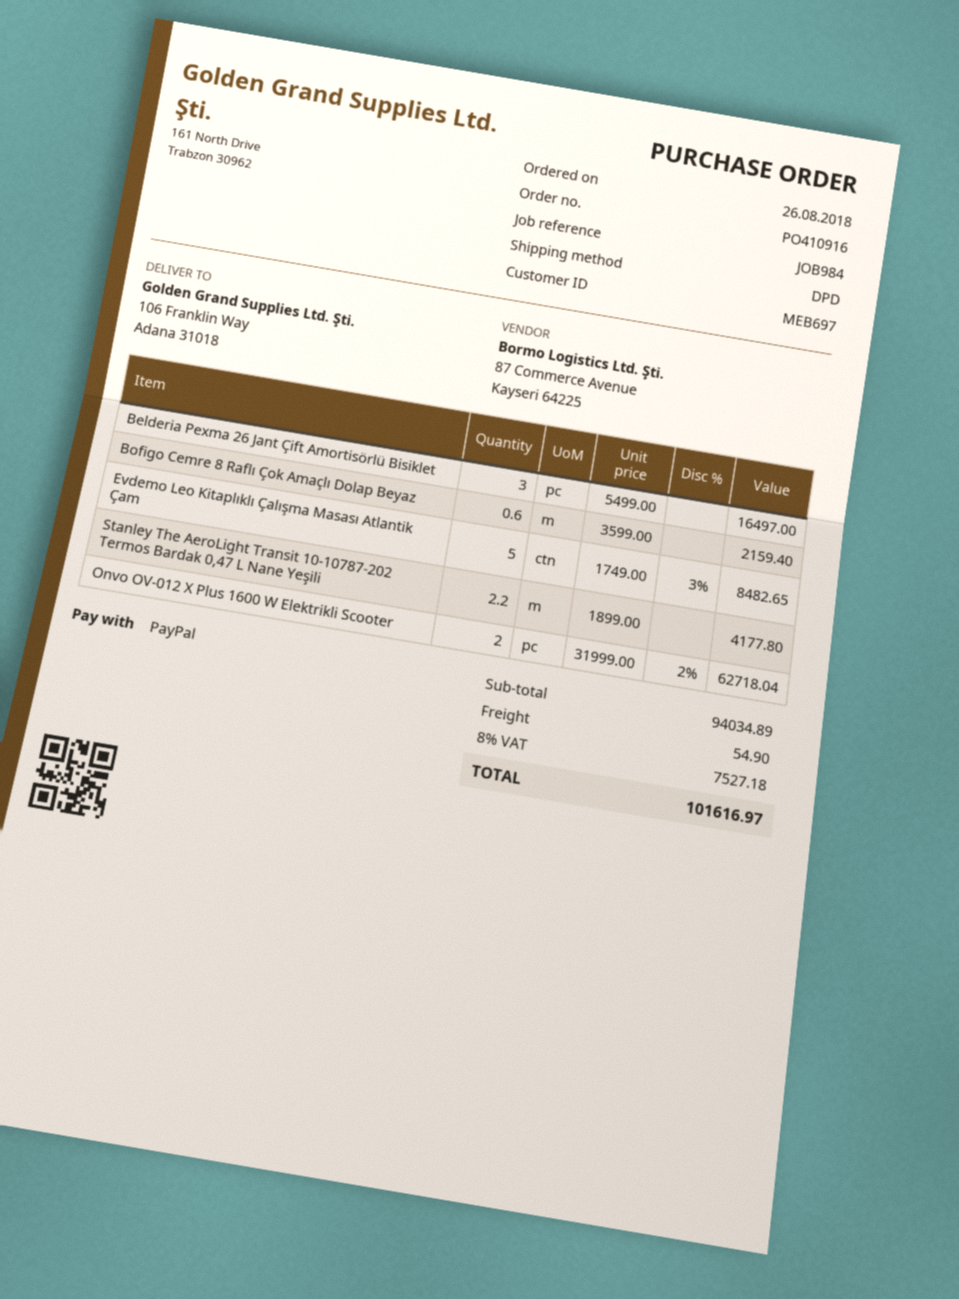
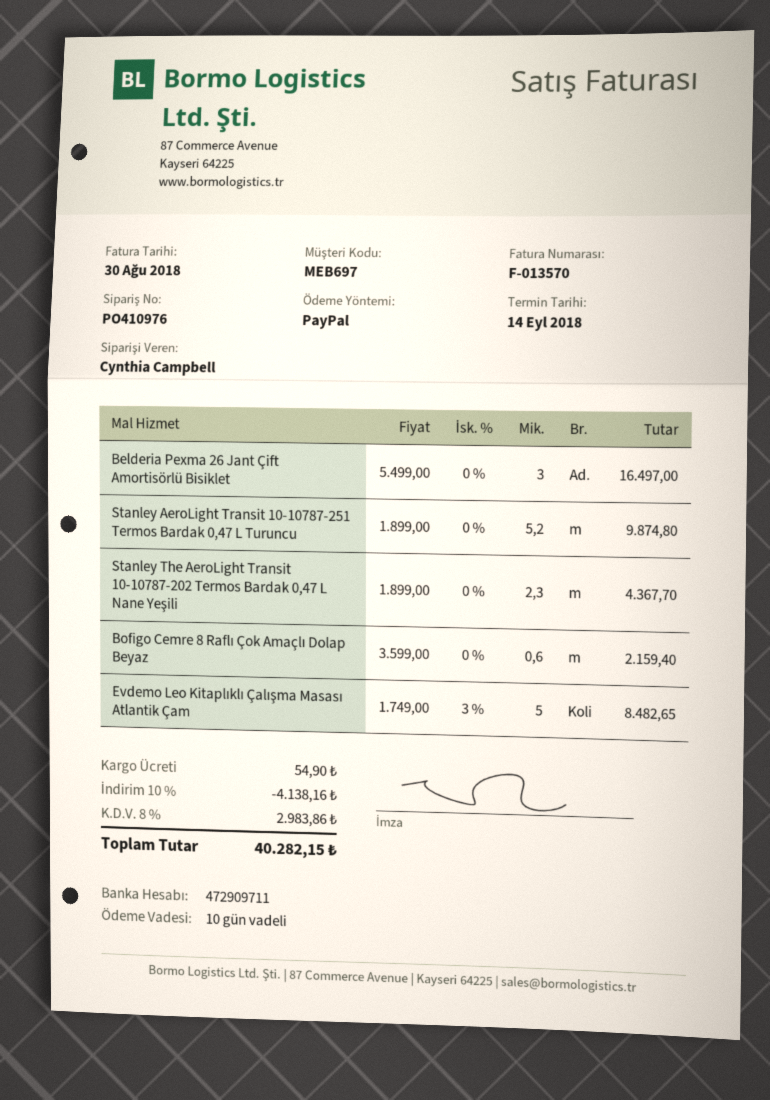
order number: PO410916 -> PO410976
Stanley The AeroLight Transit 10-10787-202 Termos Bardak 0,47 L Nane Yeşili: 2.2 x 1899.00 = 4177.80 -> 2.3 x 1899.00 = 4367.70
Onvo OV-012 X Plus 1600 W Elektrikli Scooter: 2 x 31999.00 - 2% = 62718.04 -> none
Stanley AeroLight Transit 10-10787-251 Termos Bardak 0,47 L Turuncu: none -> 5.2 x 1899.00 = 9874.80
discount: none -> 10% = 4138.16
tax: 8% = 7527.18 -> 8% = 2983.86
total: 101616.97 -> 40282.15

